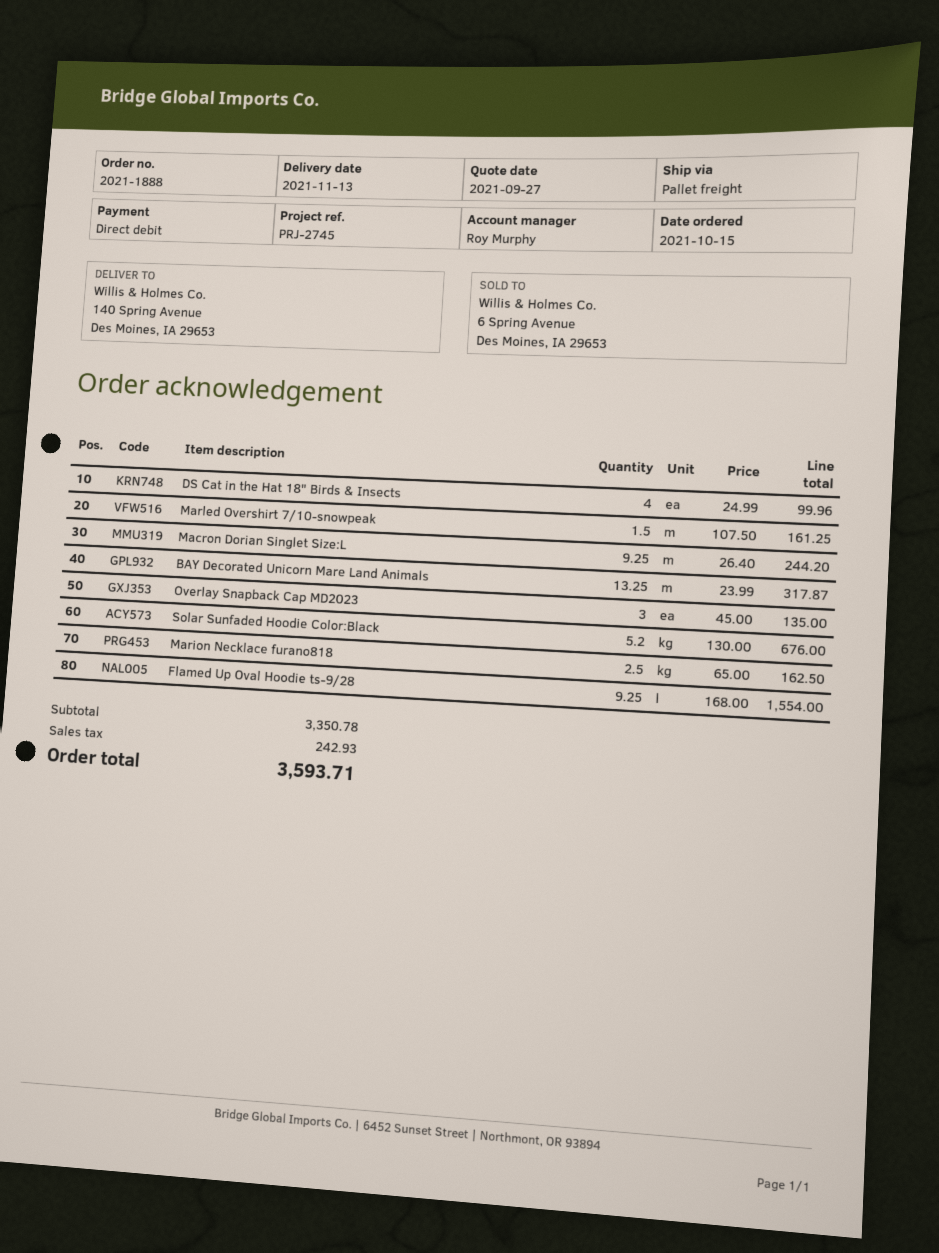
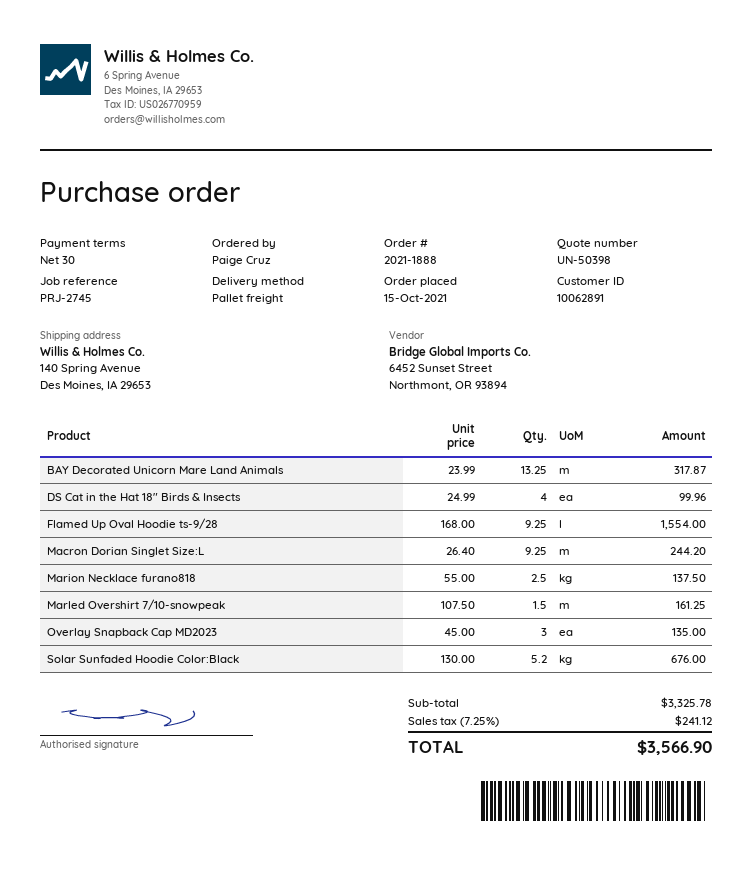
Marion Necklace furano818: 2.5 x 65.00 = 162.50 -> 2.5 x 55.00 = 137.50
subtotal: 3350.78 -> 3325.78
tax: 242.93 -> 241.12
total: 3593.71 -> 3566.90

